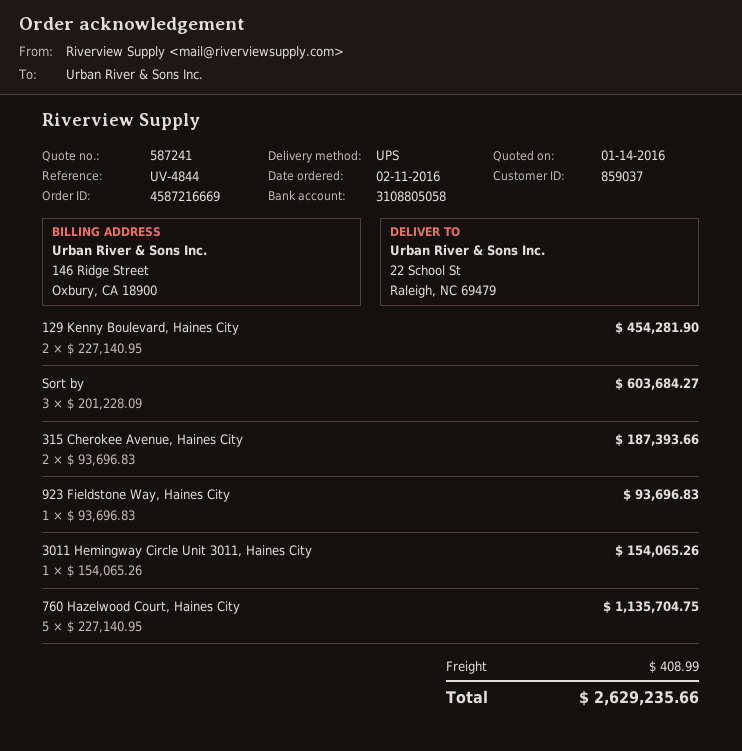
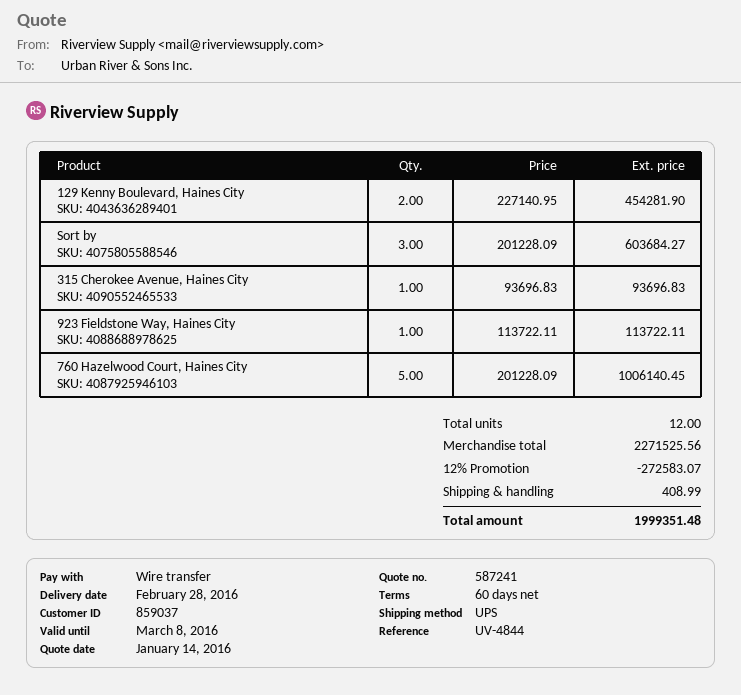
315 Cherokee Avenue, Haines City: 2 x 93696.83 = 187393.66 -> 1 x 93696.83 = 93696.83
923 Fieldstone Way, Haines City: 1 x 93696.83 = 93696.83 -> 1 x 113722.11 = 113722.11
3011 Hemingway Circle Unit 3011, Haines City: 1 x 154065.26 = 154065.26 -> none
760 Hazelwood Court, Haines City: 5 x 227140.95 = 1135704.75 -> 5 x 201228.09 = 1006140.45
discount: none -> 12% = 272583.07
total: 2629235.66 -> 1999351.48

